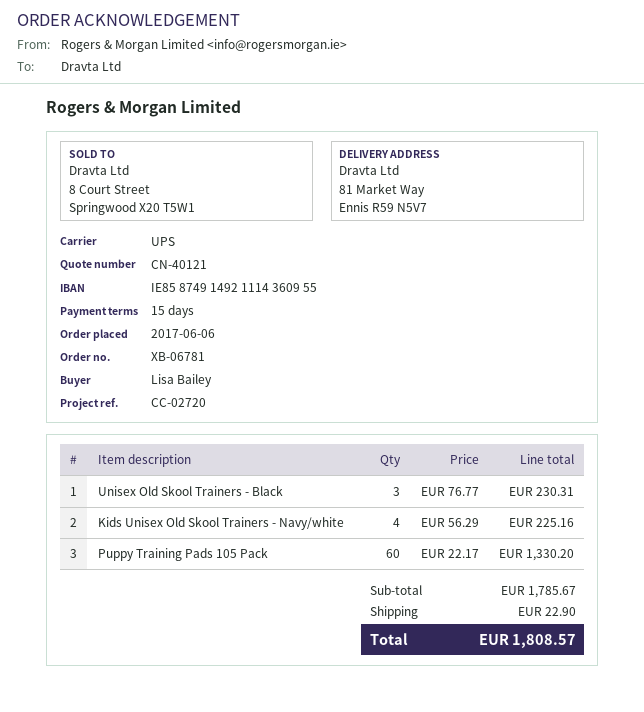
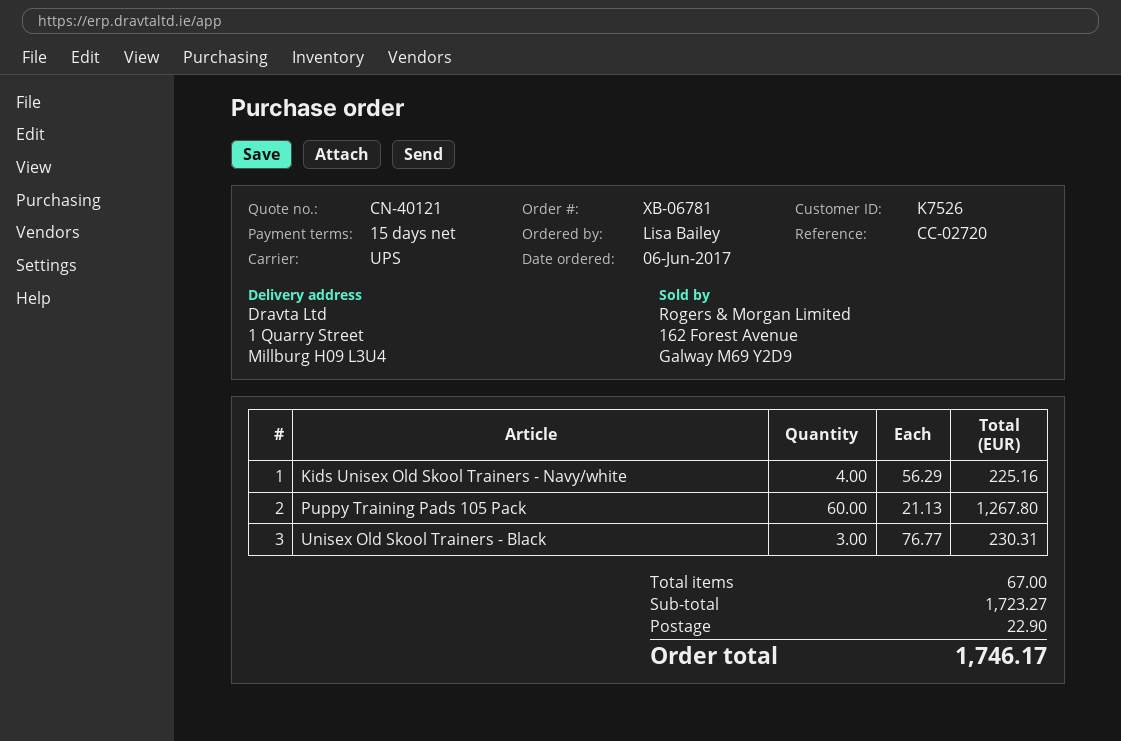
ship to: 81 Market Way, Ennis R59 N5V7 -> 1 Quarry Street, Millburg H09 L3U4
Puppy Training Pads 105 Pack: 60 x 22.17 = 1330.20 -> 60 x 21.13 = 1267.80
subtotal: 1785.67 -> 1723.27
total: 1808.57 -> 1746.17

